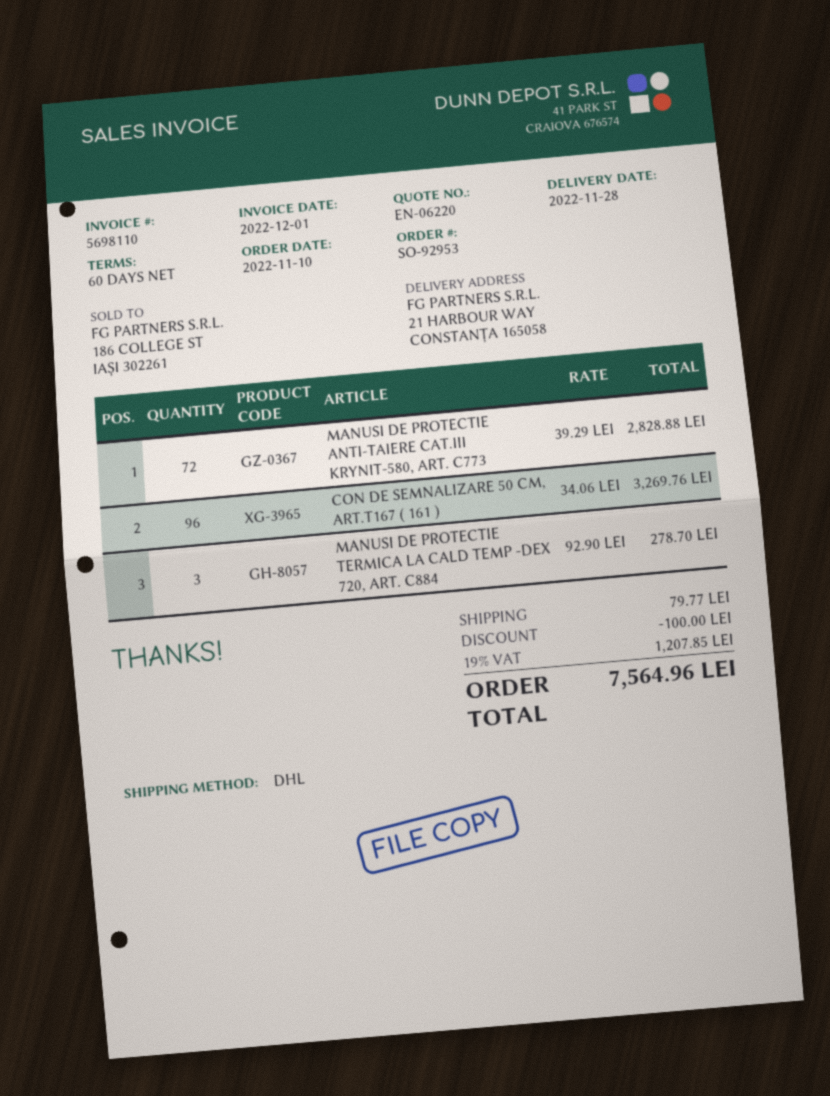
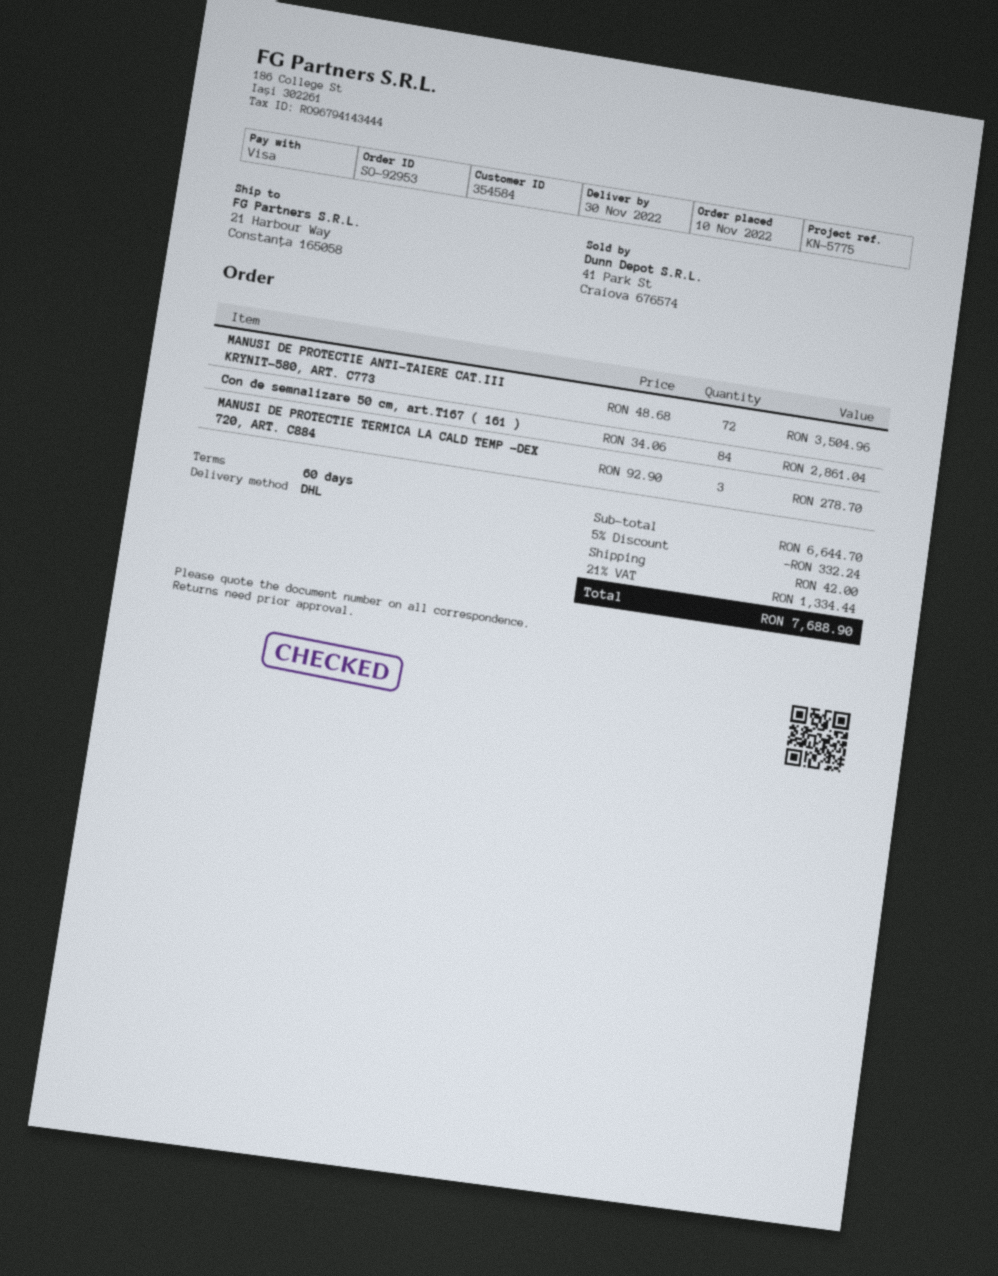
delivery date: 2022-11-28 -> 2022-11-30
MANUSI DE PROTECTIE ANTI-TAIERE CAT.III KRYNIT-580, ART. C773: 72 x 39.29 = 2828.88 -> 72 x 48.68 = 3504.96
CON DE SEMNALIZARE 50 CM, ART.T167 ( 161 ): 96 x 34.06 = 3269.76 -> 84 x 34.06 = 2861.04
discount: 100.00 -> 332.24
shipping: 79.77 -> 42.00
tax: 19% = 1207.85 -> 21% = 1334.44
total: 7564.96 -> 7688.90

